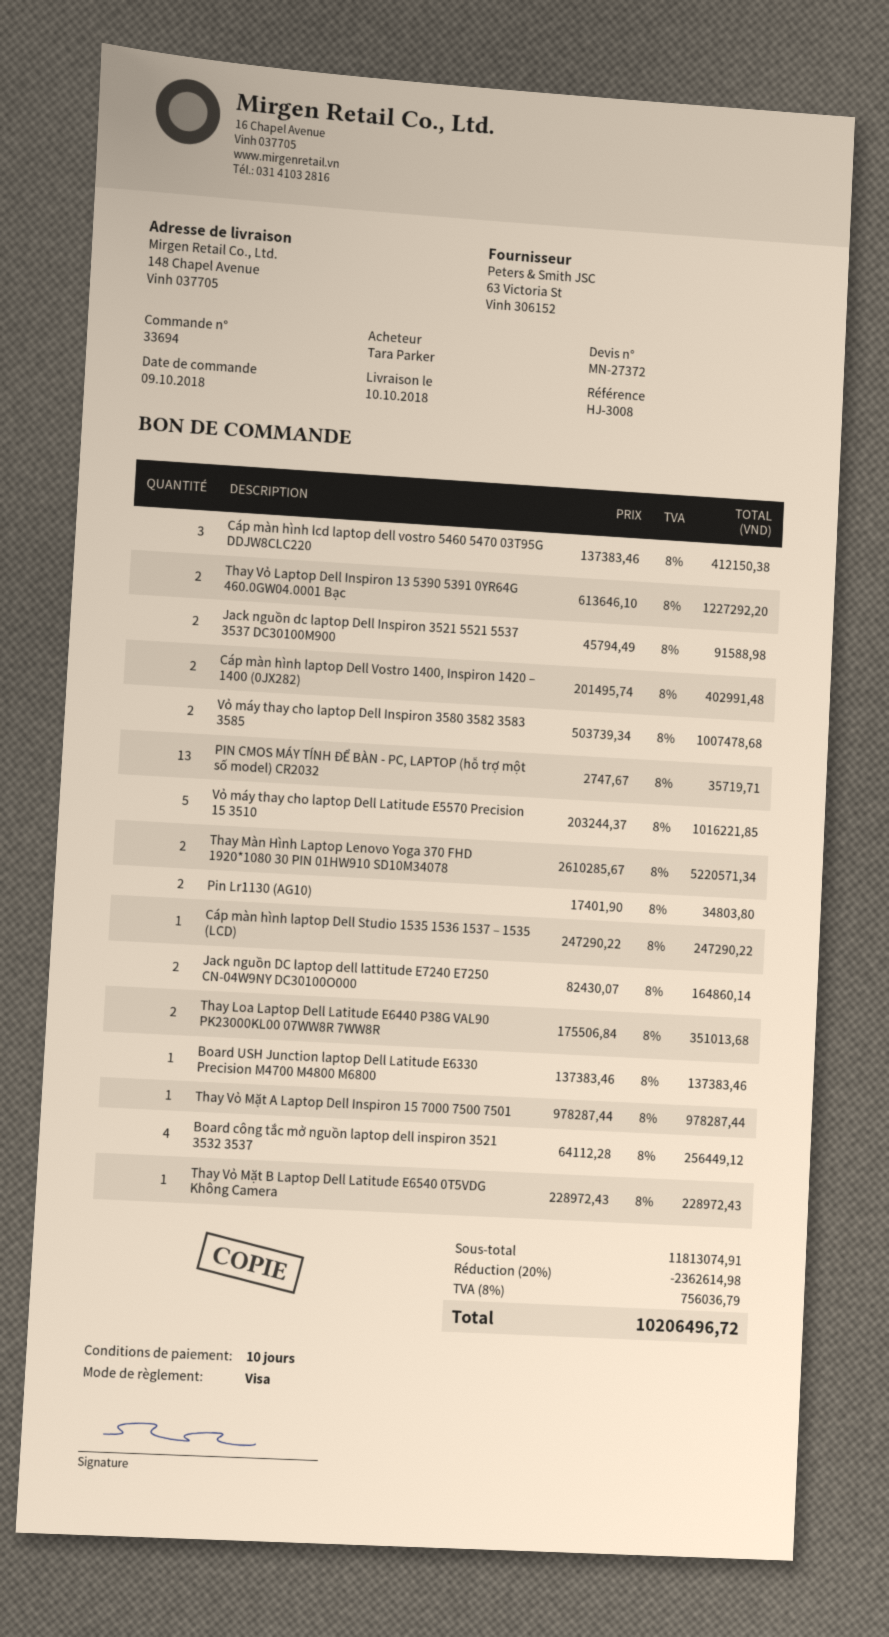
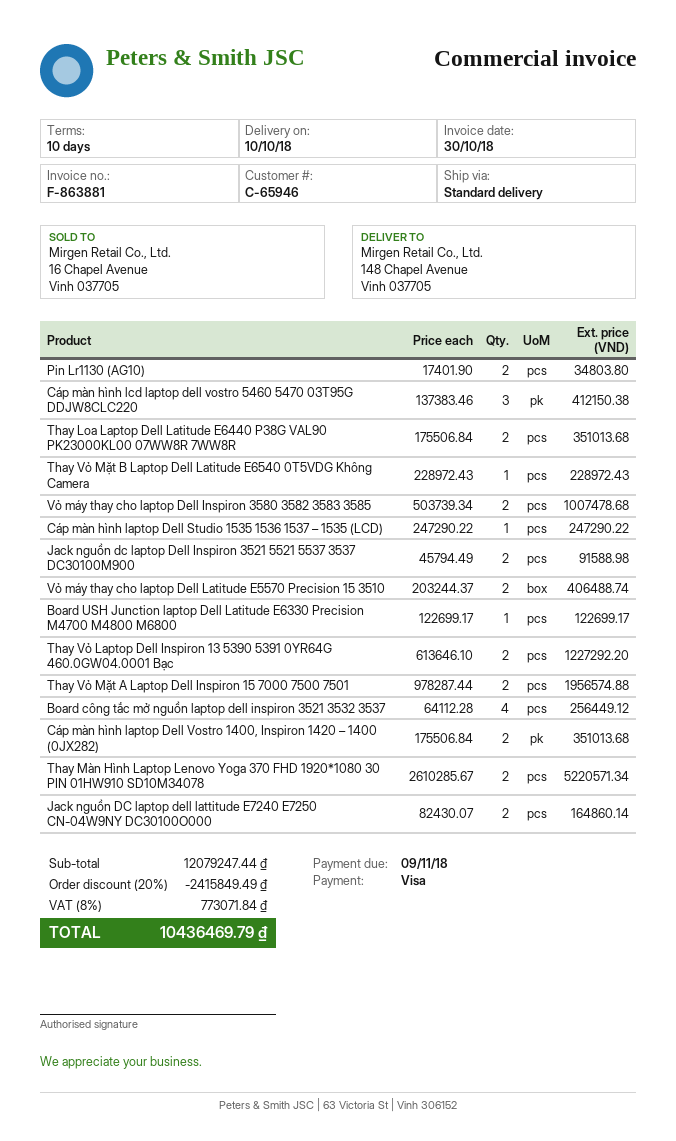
Cáp màn hình laptop Dell Vostro 1400, Inspiron 1420 – 1400 (0JX282): 2 x 201495.74 = 402991.48 -> 2 x 175506.84 = 351013.68
PIN CMOS MÁY TÍNH ĐỂ BÀN - PC, LAPTOP (hỗ trợ một số model) CR2032: 13 x 2747.67 = 35719.71 -> none
Vỏ máy thay cho laptop Dell Latitude E5570 Precision 15 3510: 5 x 203244.37 = 1016221.85 -> 2 x 203244.37 = 406488.74
Board USH Junction laptop Dell Latitude E6330 Precision M4700 M4800 M6800: 1 x 137383.46 = 137383.46 -> 1 x 122699.17 = 122699.17
Thay Vỏ Mặt A Laptop Dell Inspiron 15 7000 7500 7501: 1 x 978287.44 = 978287.44 -> 2 x 978287.44 = 1956574.88
subtotal: 11813074.91 -> 12079247.44
discount: 20% = 2362614.98 -> 20% = 2415849.49
tax: 8% = 756036.79 -> 8% = 773071.84
total: 10206496.72 -> 10436469.79

